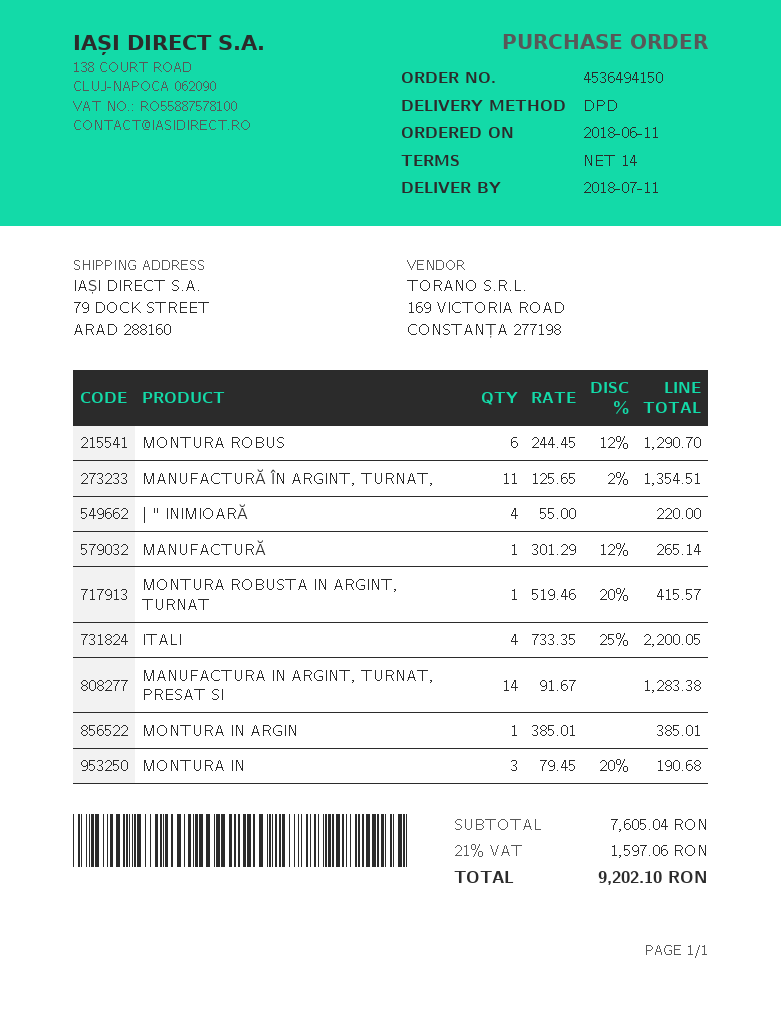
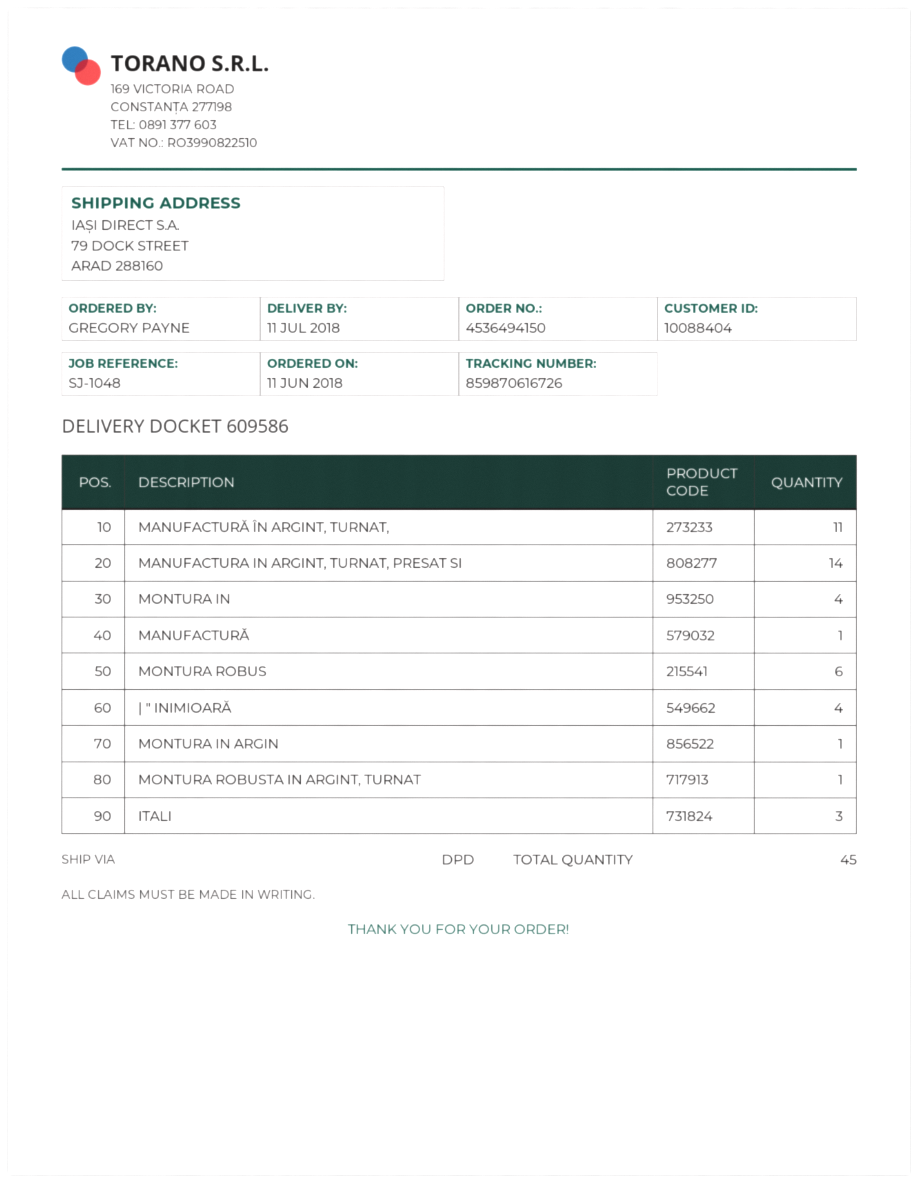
ITALI: 4 -> 3
MONTURA IN: 3 -> 4

